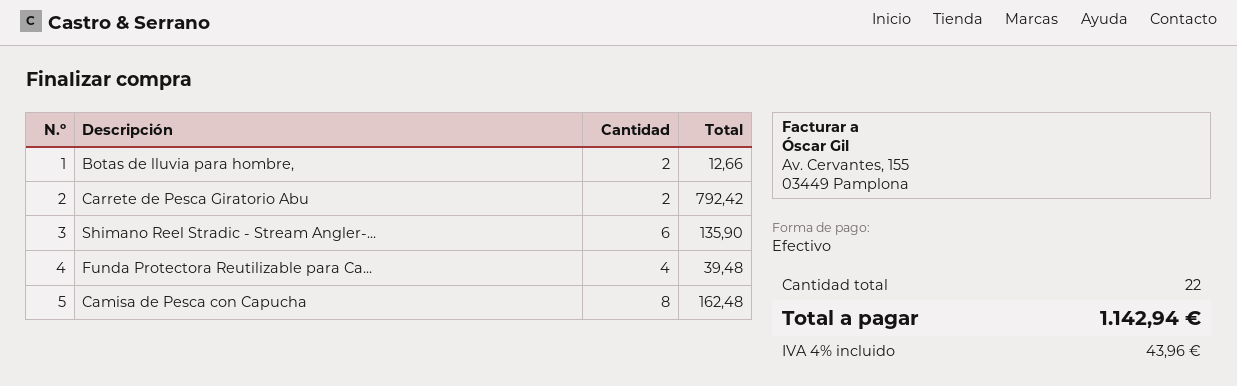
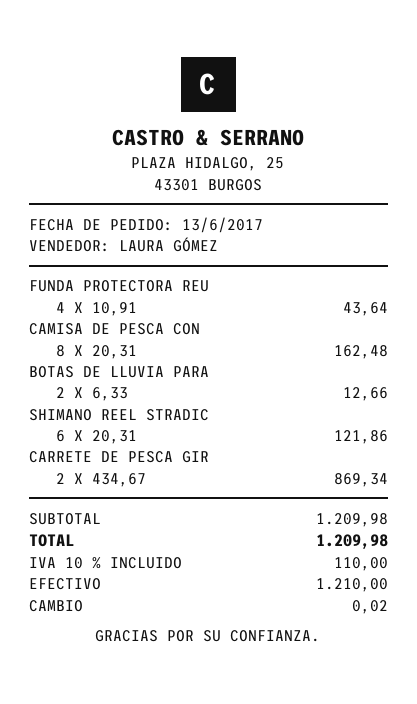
Carrete de Pesca Giratorio Abu: 2 for 792.42 -> 2 for 869.34
Shimano Reel Stradic - Stream Angler-...: 6 for 135.90 -> 6 for 121.86
Funda Protectora Reutilizable para Ca...: 4 for 39.48 -> 4 for 43.64
tax: 4% = 43.96 -> 10% = 110.00
total: 1142.94 -> 1209.98

